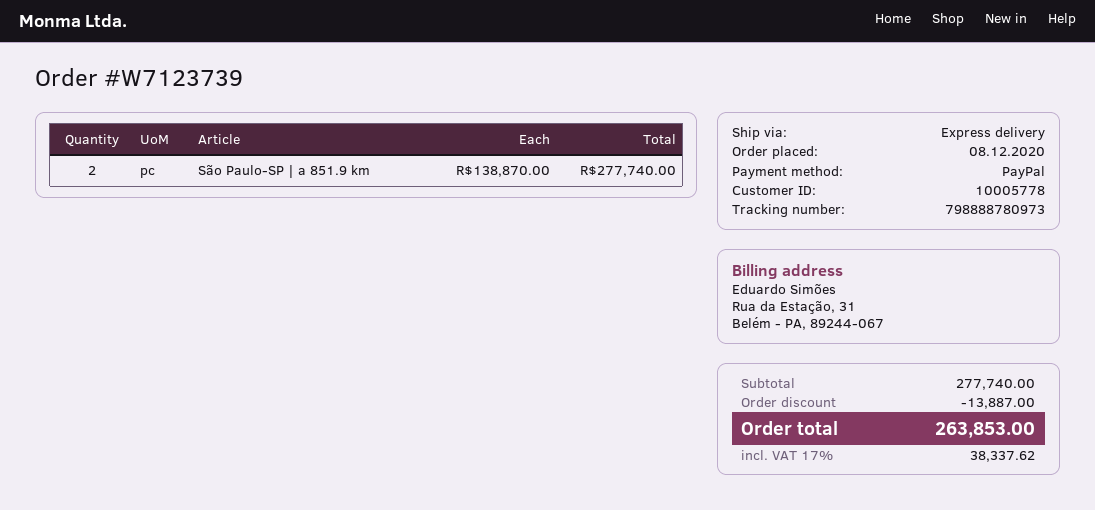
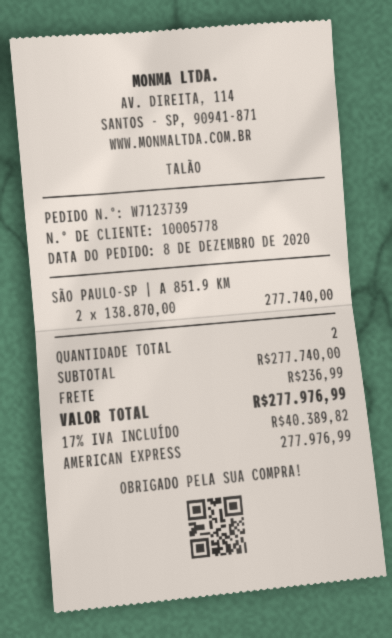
payment method: PayPal -> American Express
discount: 13887.00 -> none
shipping: none -> 236.99
tax: 17% = 38337.62 -> 17% = 40389.82
total: 263853.00 -> 277976.99

